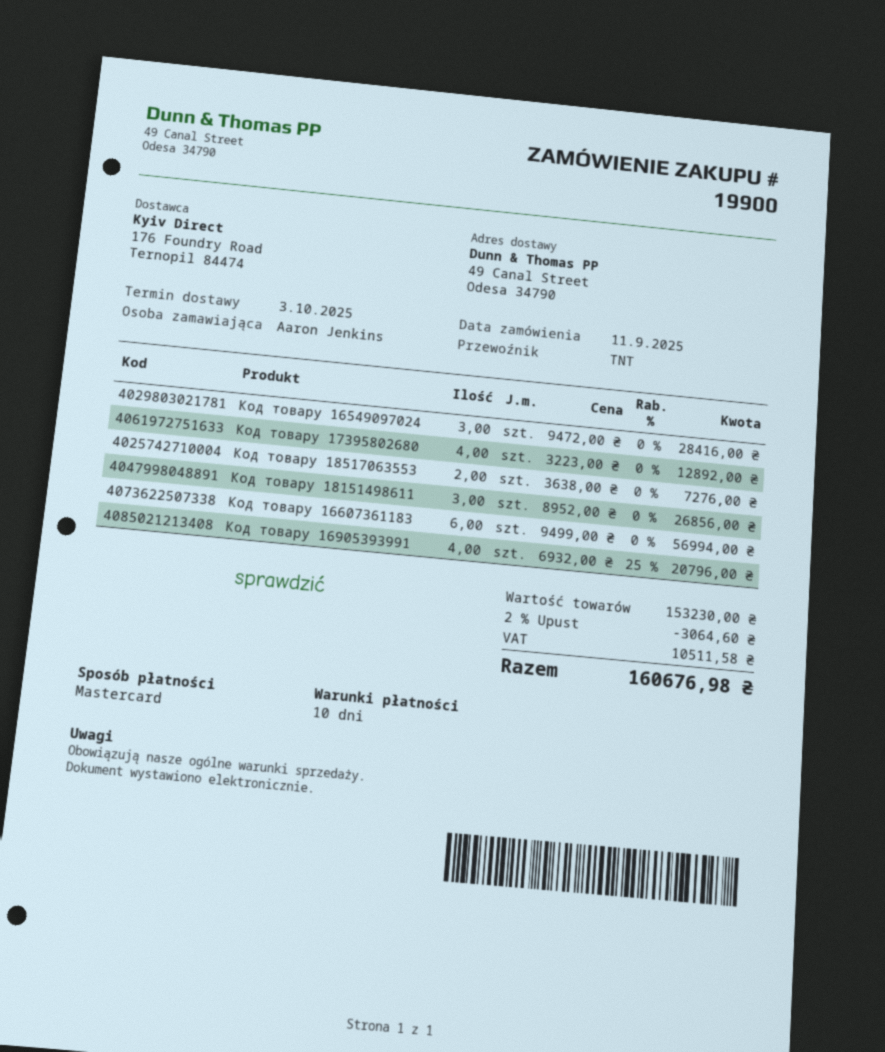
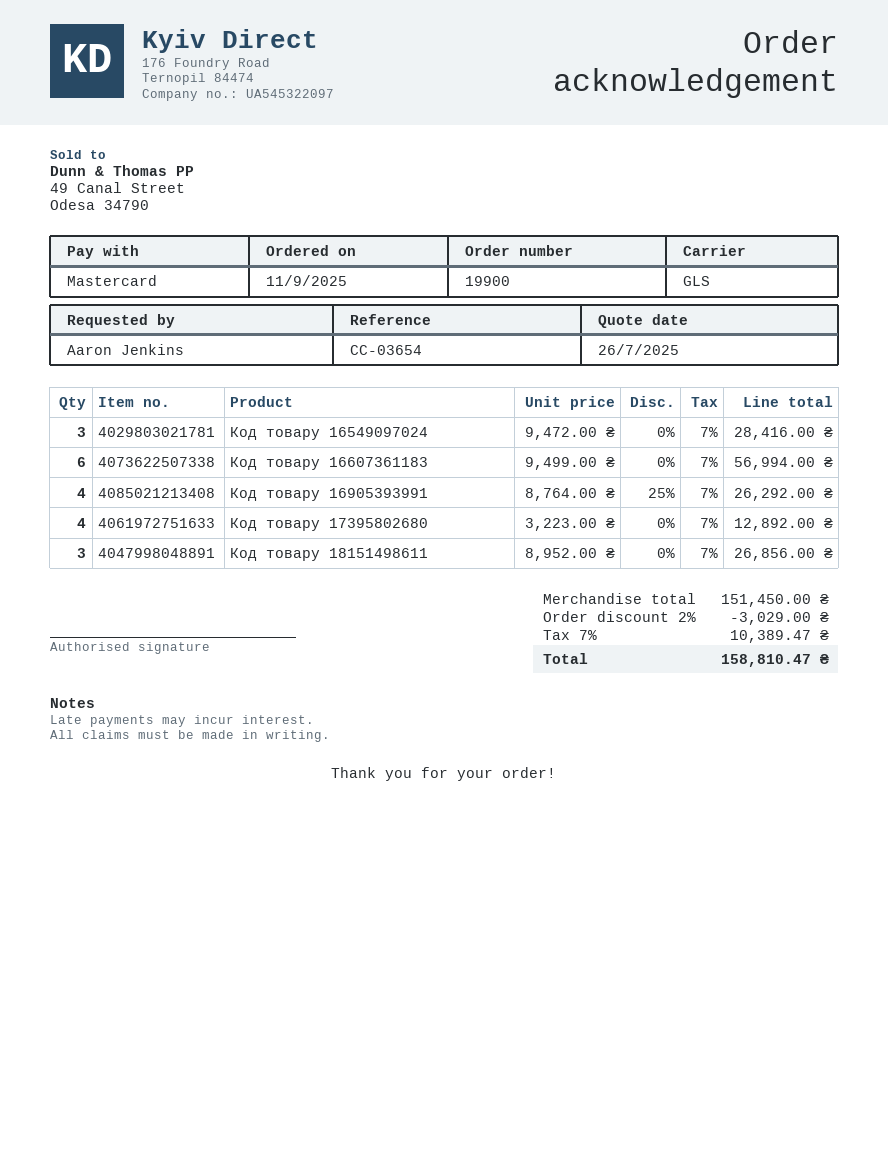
shipping method: TNT -> GLS
Код товару 18517063553: 2 x 3638.00 = 7276.00 -> none
Код товару 16905393991: 4 x 6932.00 - 25% = 20796.00 -> 4 x 8764.00 - 25% = 26292.00
subtotal: 153230.00 -> 151450.00
discount: 2% = 3064.60 -> 2% = 3029.00
tax: 10511.58 -> 10389.47
total: 160676.98 -> 158810.47

